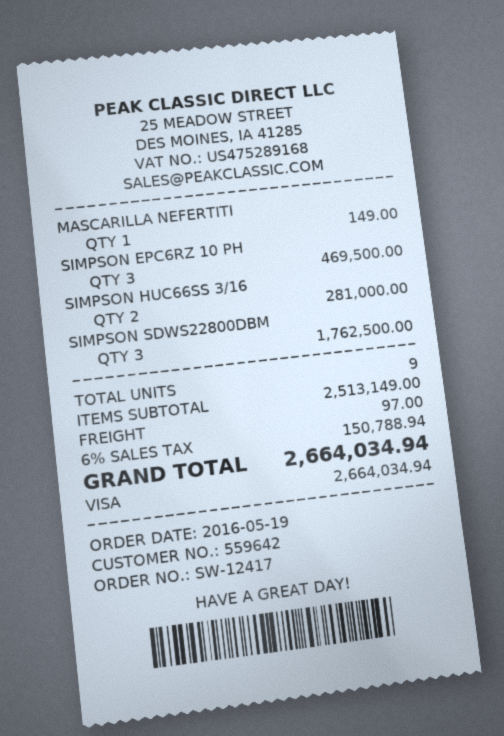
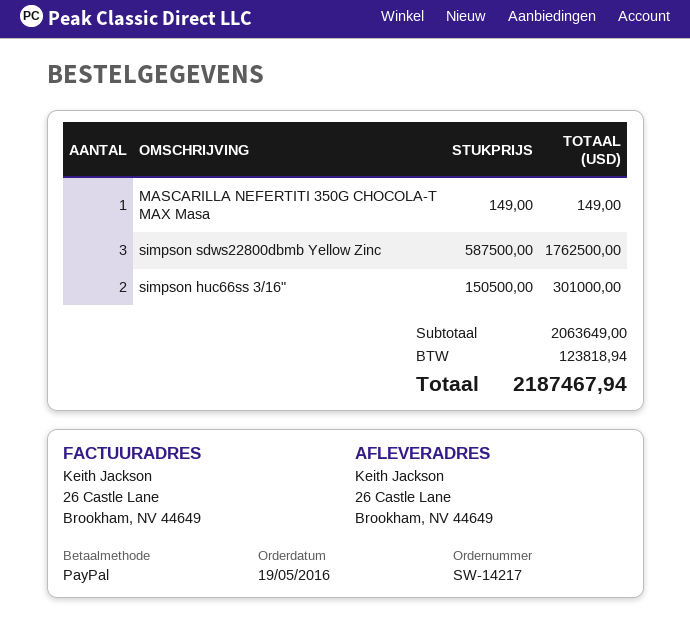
order number: SW-12417 -> SW-14217
payment method: Visa -> PayPal
SIMPSON EPC6RZ 10 PH: 3 for 469500.00 -> none
SIMPSON HUC66SS 3/16: 2 for 281000.00 -> 2 for 301000.00
subtotal: 2513149.00 -> 2063649.00
shipping: 97.00 -> none
tax: 150788.94 -> 123818.94
total: 2664034.94 -> 2187467.94

